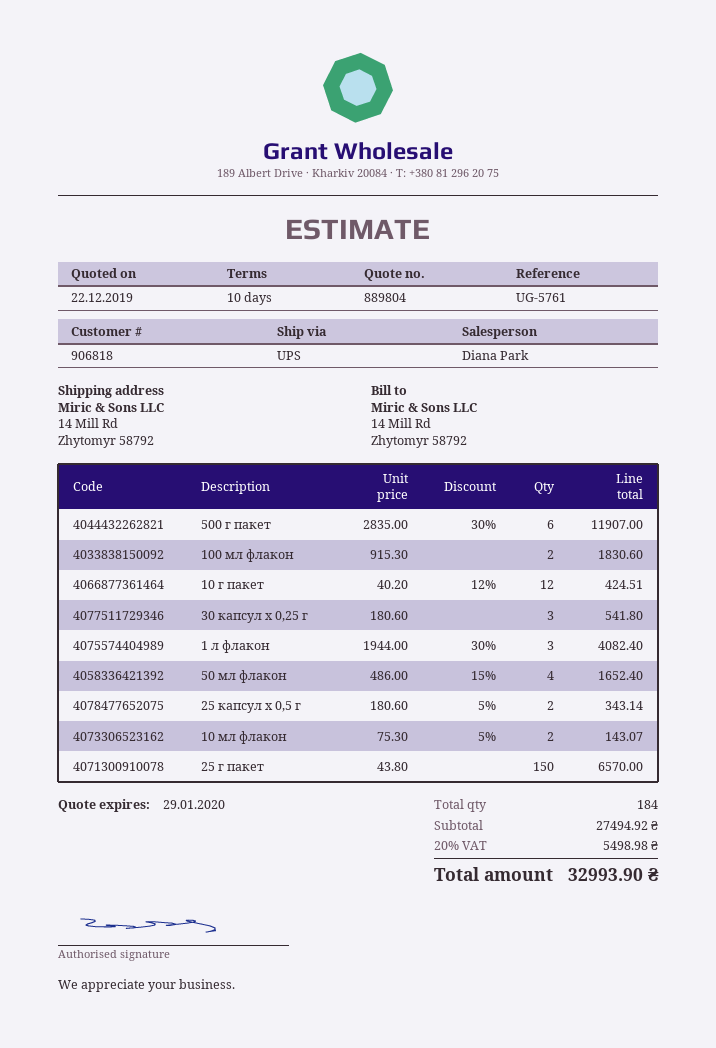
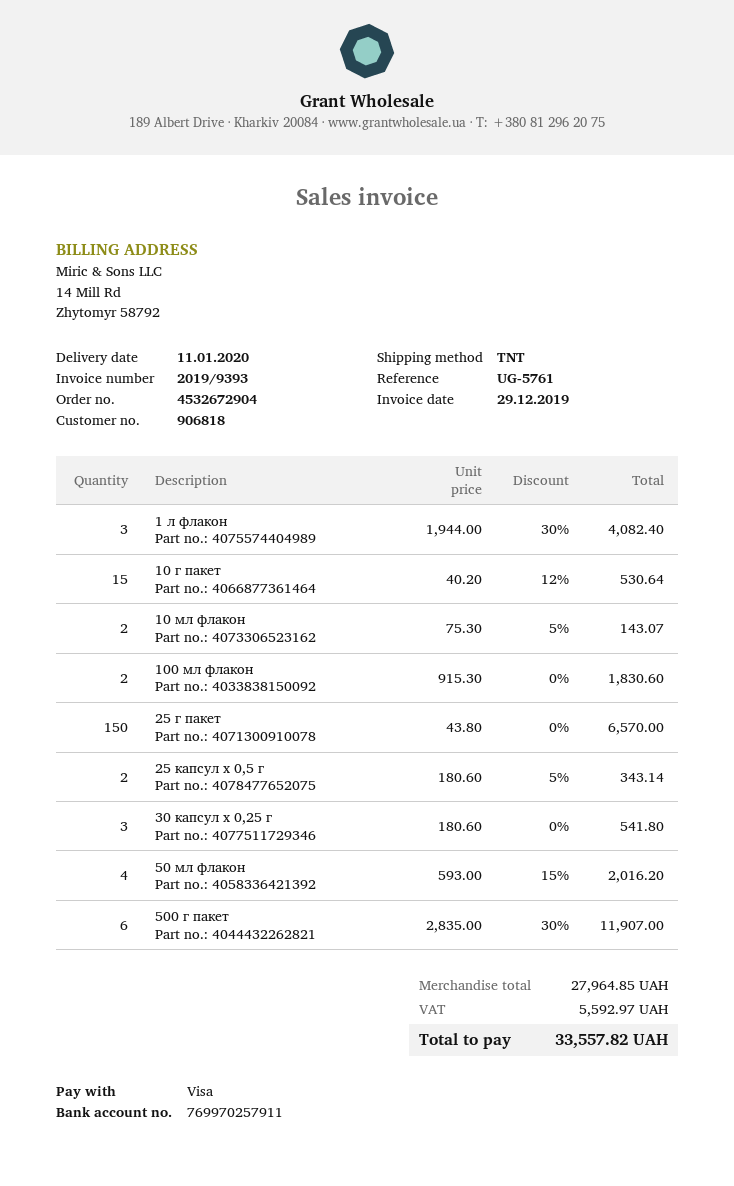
shipping method: UPS -> TNT
10 г пакет: 12 x 40.20 - 12% = 424.51 -> 15 x 40.20 - 12% = 530.64
50 мл флакон: 4 x 486.00 - 15% = 1652.40 -> 4 x 593.00 - 15% = 2016.20
subtotal: 27494.92 -> 27964.85
tax: 5498.98 -> 5592.97
total: 32993.90 -> 33557.82

